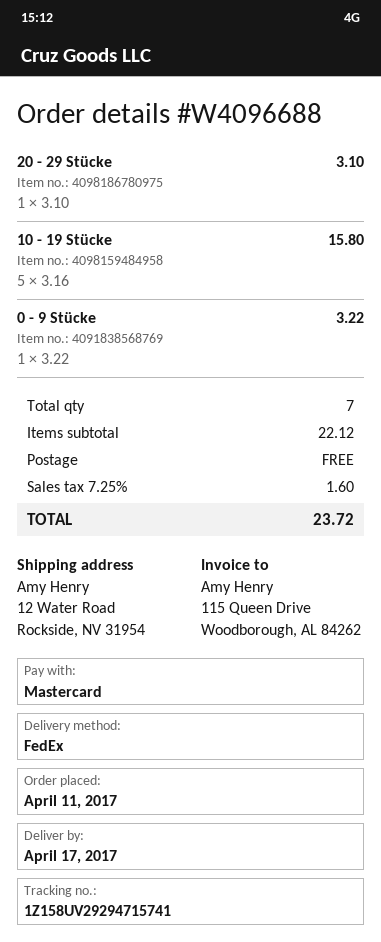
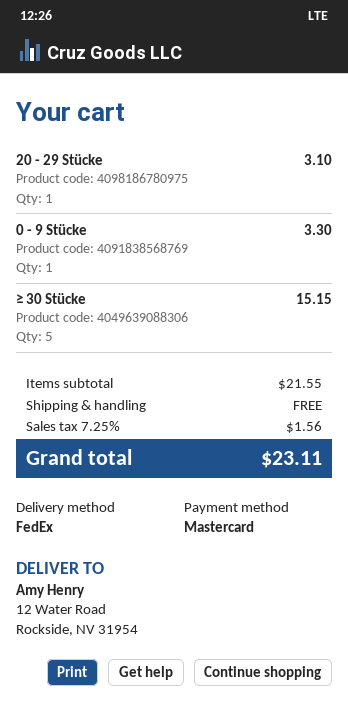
10 - 19 Stücke: 5 for 15.80 -> none
0 - 9 Stücke: 1 for 3.22 -> 1 for 3.30
≥ 30 Stücke: none -> 5 for 15.15
subtotal: 22.12 -> 21.55
tax: 7.25% = 1.60 -> 7.25% = 1.56
total: 23.72 -> 23.11

